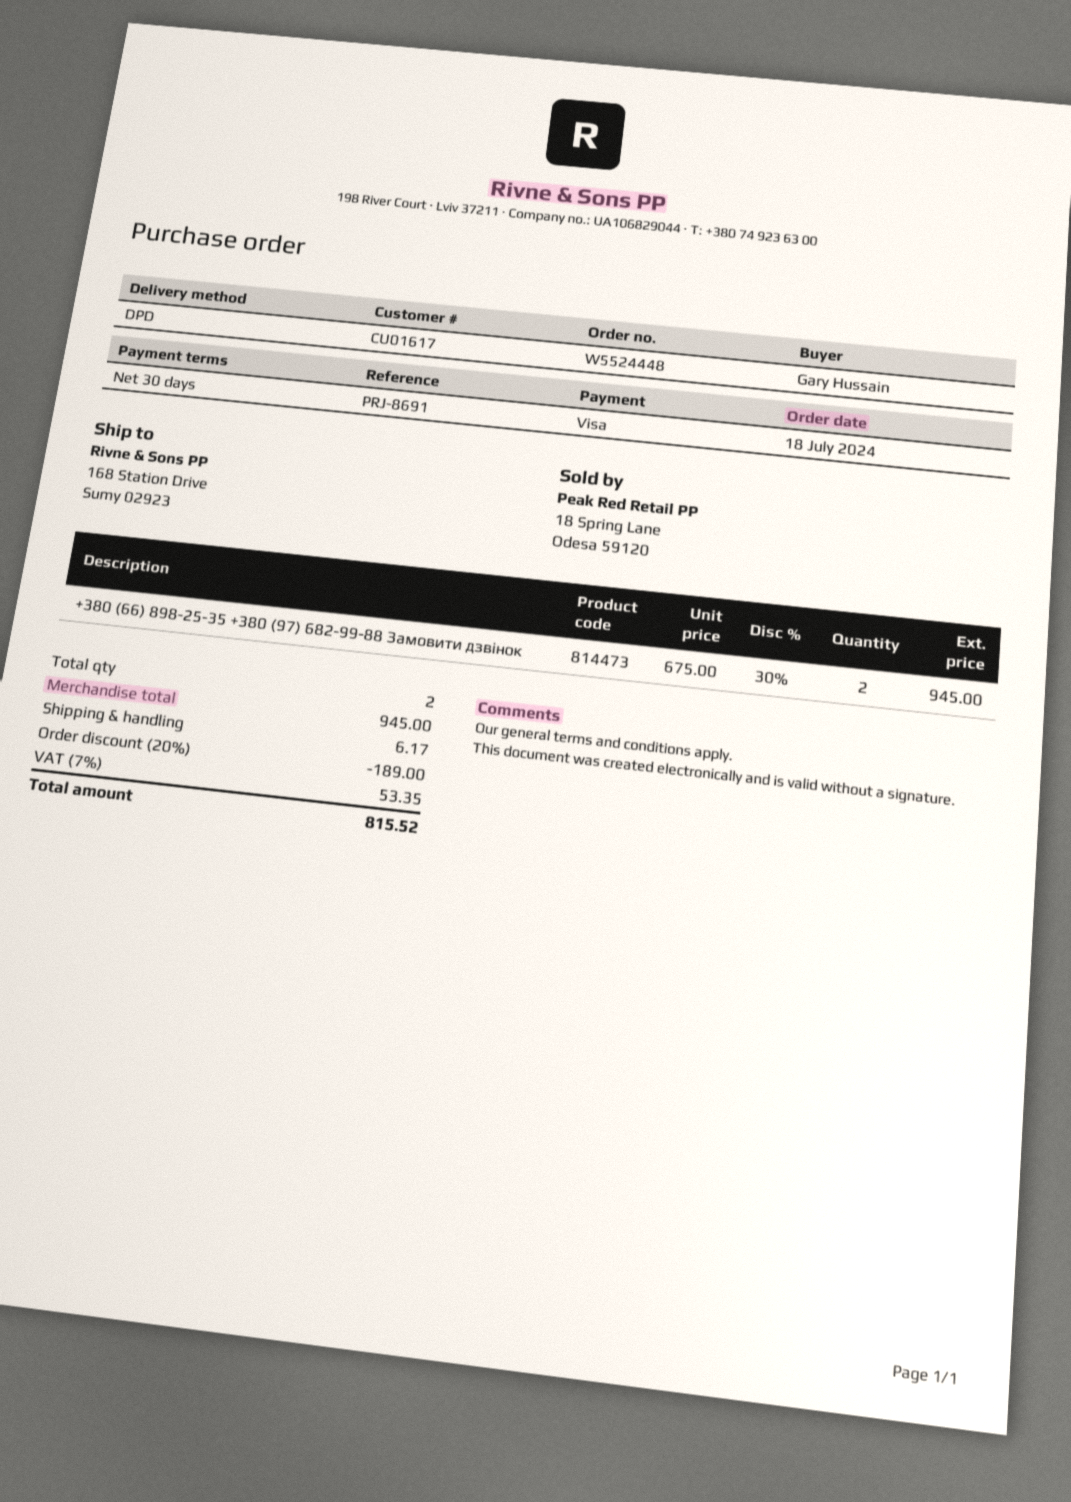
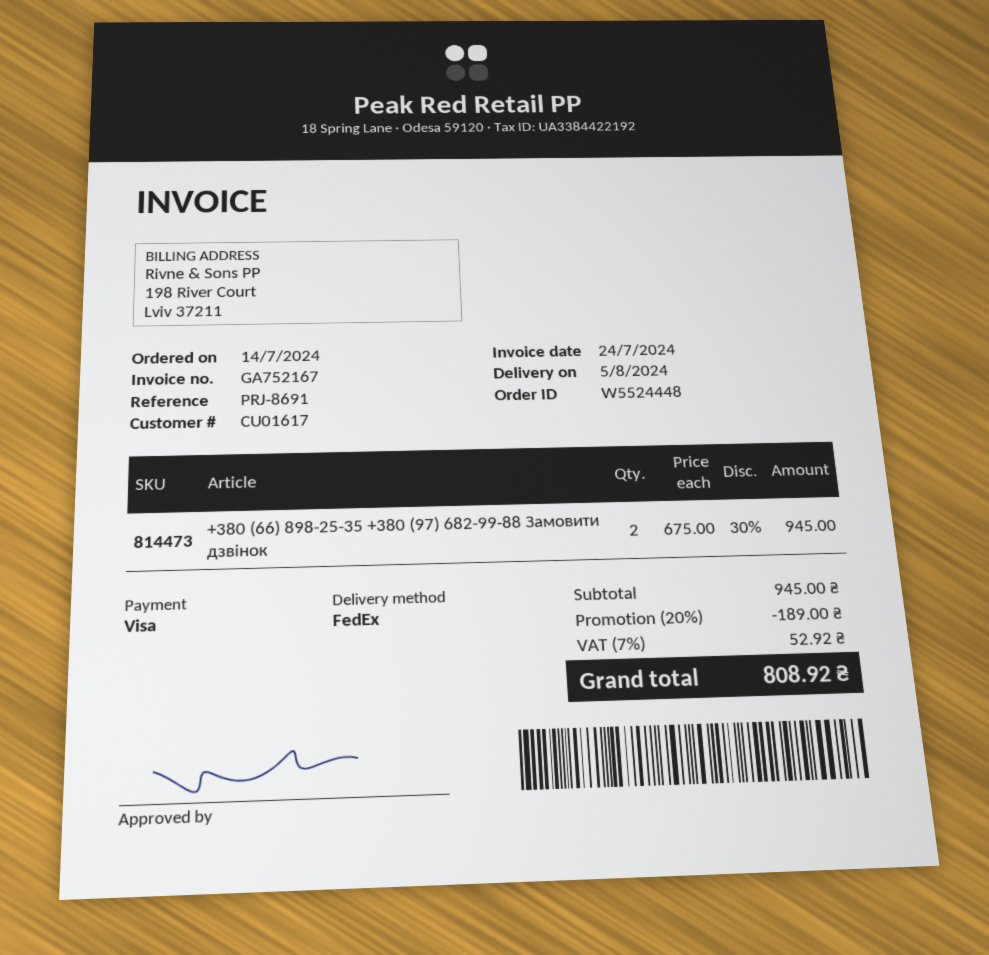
order date: 2024-07-18 -> 2024-07-14
shipping method: DPD -> FedEx
shipping: 6.17 -> none
tax: 7% = 53.35 -> 7% = 52.92
total: 815.52 -> 808.92

